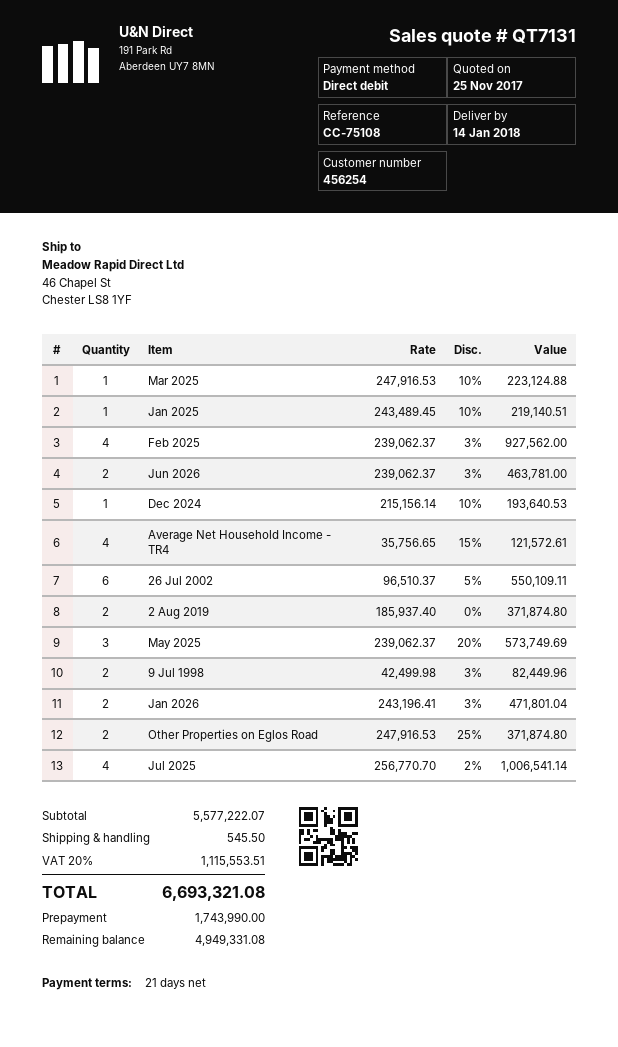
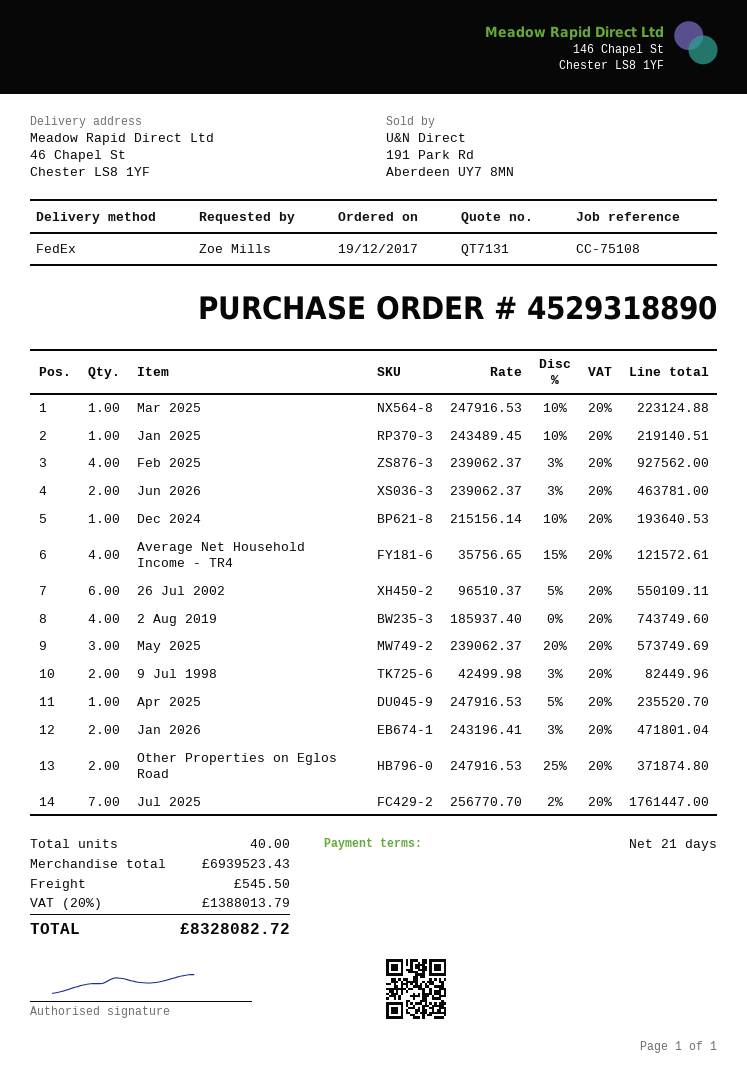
2 Aug 2019: 2 x 185937.40 = 371874.80 -> 4 x 185937.40 = 743749.60
Jul 2025: 4 x 256770.70 - 2% = 1006541.14 -> 7 x 256770.70 - 2% = 1761447.00
Apr 2025: none -> 1 x 247916.53 - 5% = 235520.70
subtotal: 5577222.07 -> 6939523.43
tax: 20% = 1115553.51 -> 20% = 1388013.79
total: 6693321.08 -> 8328082.72

